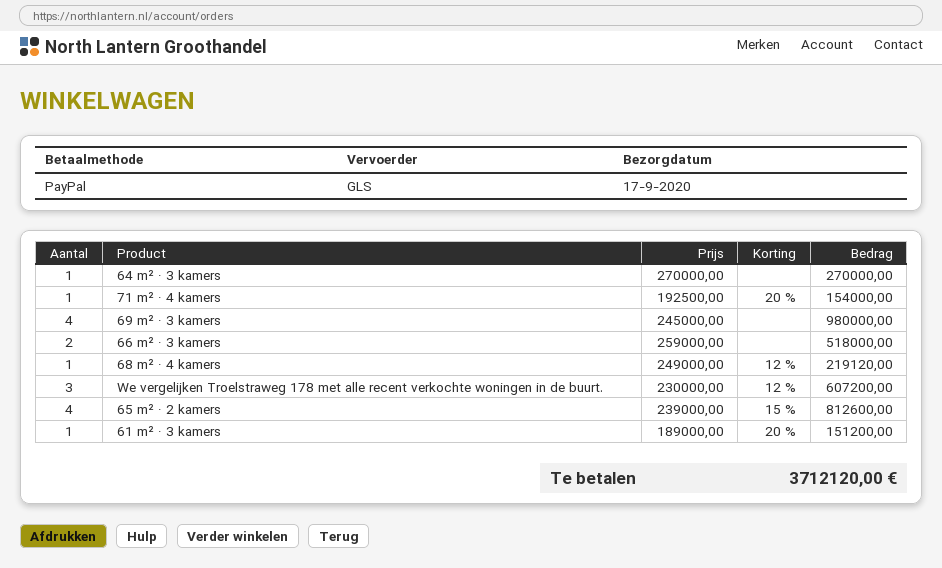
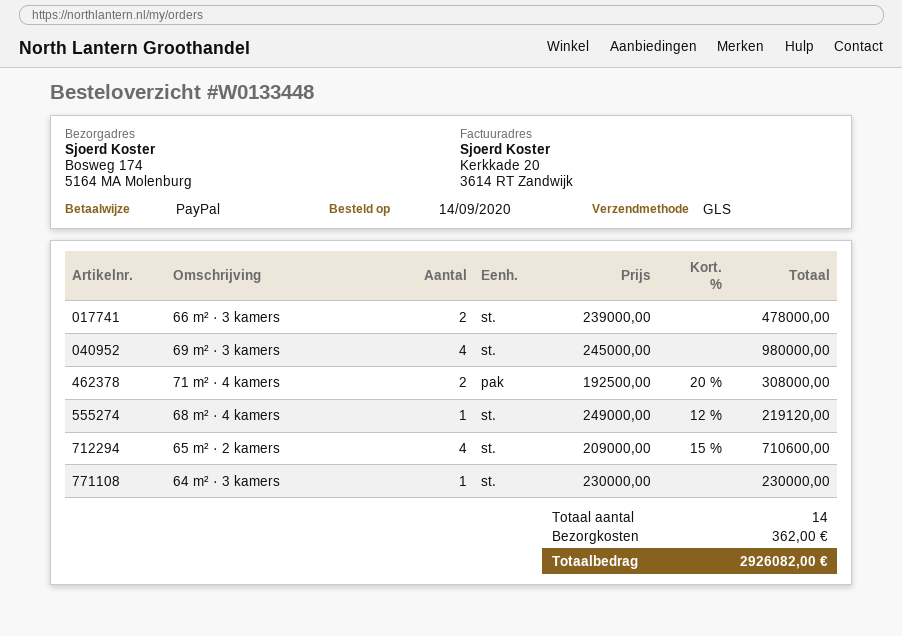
64 m² · 3 kamers: 1 x 270000.00 = 270000.00 -> 1 x 230000.00 = 230000.00
71 m² · 4 kamers: 1 x 192500.00 - 20% = 154000.00 -> 2 x 192500.00 - 20% = 308000.00
66 m² · 3 kamers: 2 x 259000.00 = 518000.00 -> 2 x 239000.00 = 478000.00
We vergelijken Troelstraweg 178 met alle recent verkochte woningen in de buurt.: 3 x 230000.00 - 12% = 607200.00 -> none
65 m² · 2 kamers: 4 x 239000.00 - 15% = 812600.00 -> 4 x 209000.00 - 15% = 710600.00
61 m² · 3 kamers: 1 x 189000.00 - 20% = 151200.00 -> none
shipping: none -> 362.00
total: 3712120.00 -> 2926082.00

